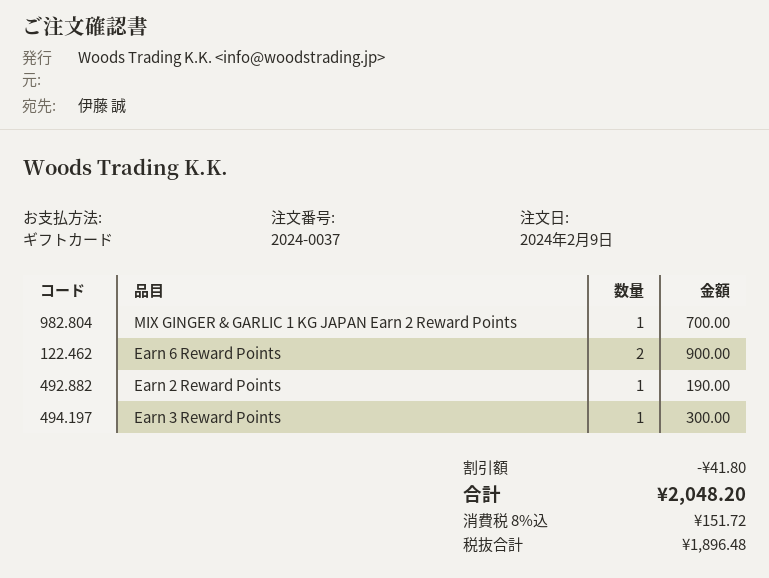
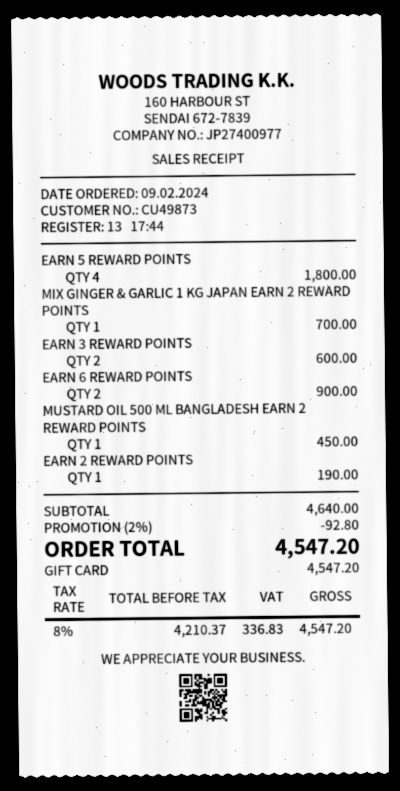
Earn 3 Reward Points: 1 for 300.00 -> 2 for 600.00
EARN 5 REWARD POINTS: none -> 4 for 1800.00
MUSTARD OIL 500 ML BANGLADESH EARN 2 REWARD POINTS: none -> 1 for 450.00
discount: 41.80 -> 92.80
net: 1896.48 -> 4210.37
tax: 8% = 151.72 -> 8% = 336.83
total: 2048.20 -> 4547.20

